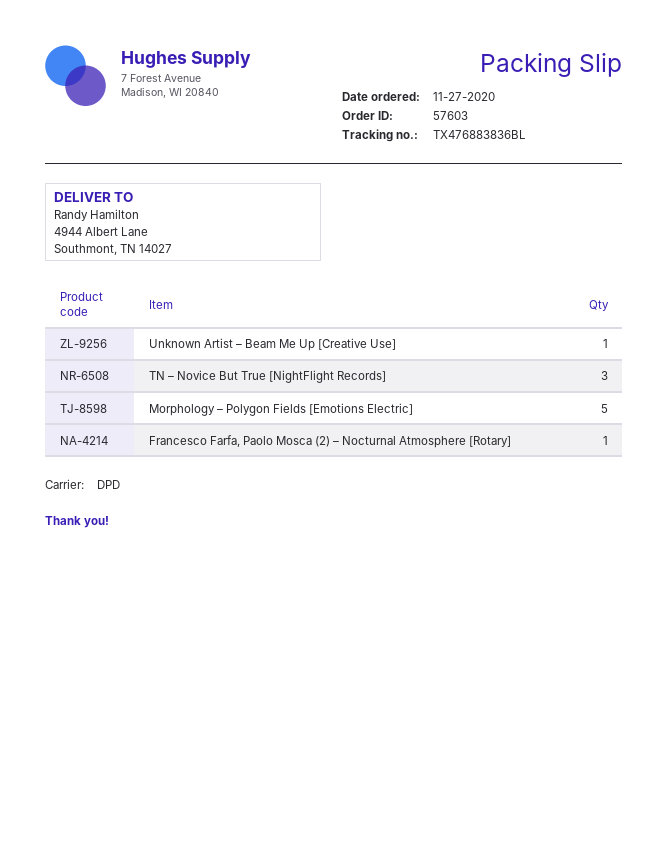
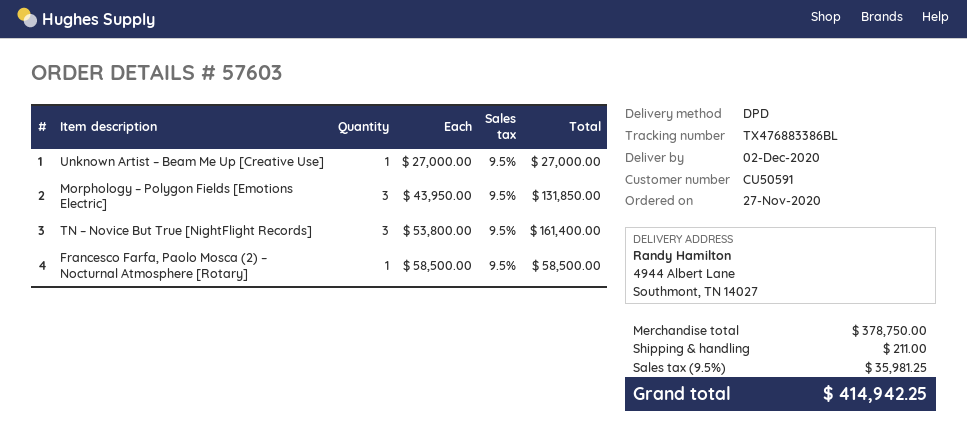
tracking number: TX476883836BL -> TX476883386BL
Morphology – Polygon Fields [Emotions Electric]: 5 -> 3

